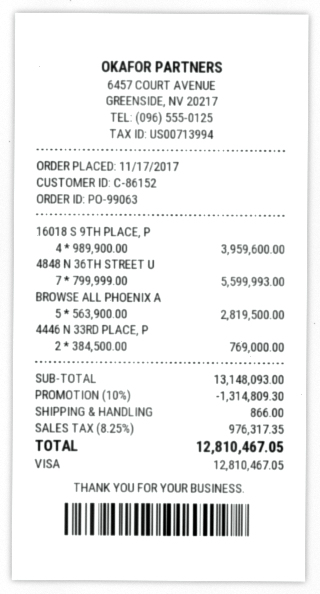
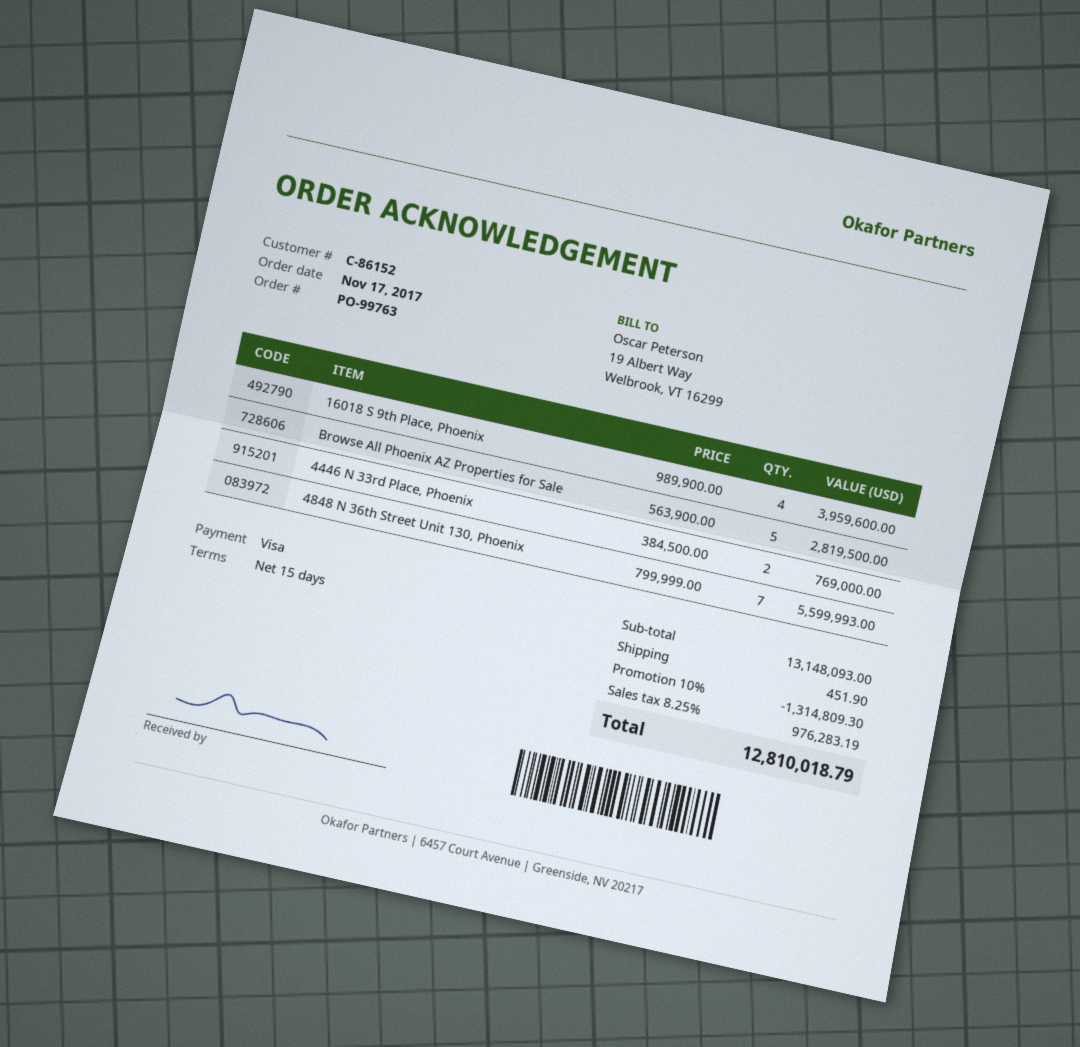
order number: PO-99063 -> PO-99763
shipping: 866.00 -> 451.90
tax: 8.25% = 976317.35 -> 8.25% = 976283.19
total: 12810467.05 -> 12810018.79

